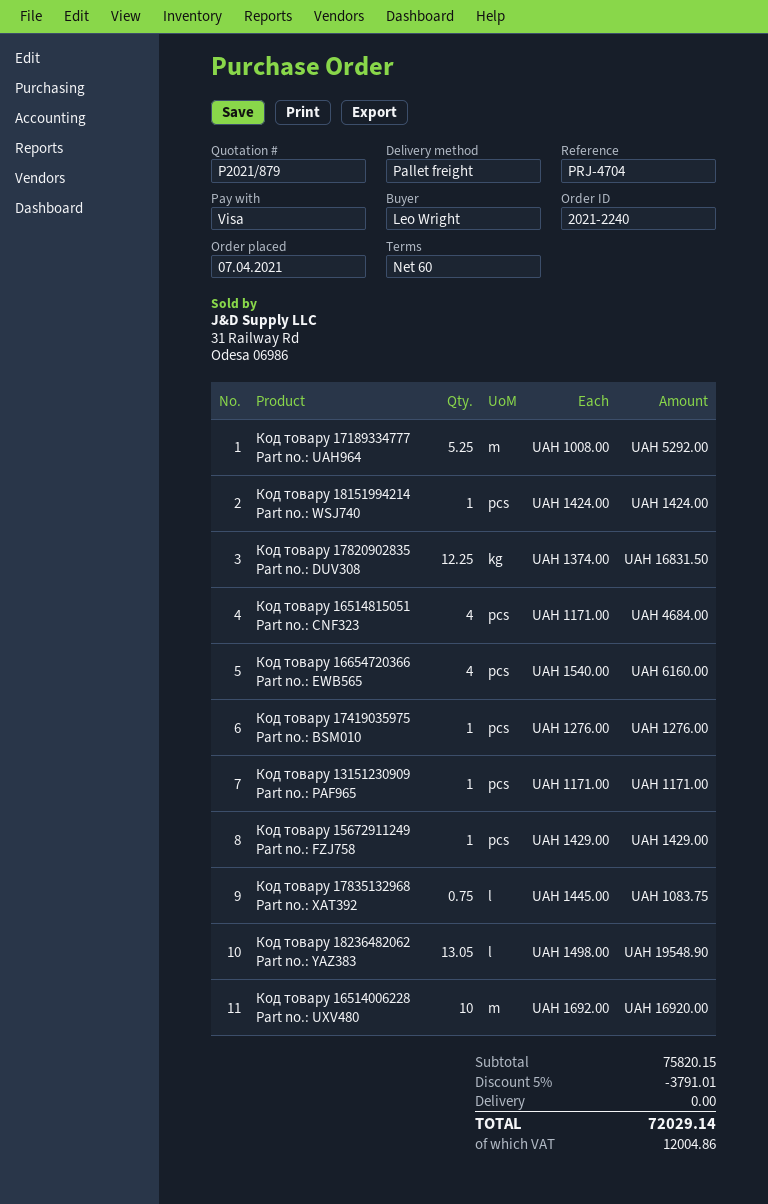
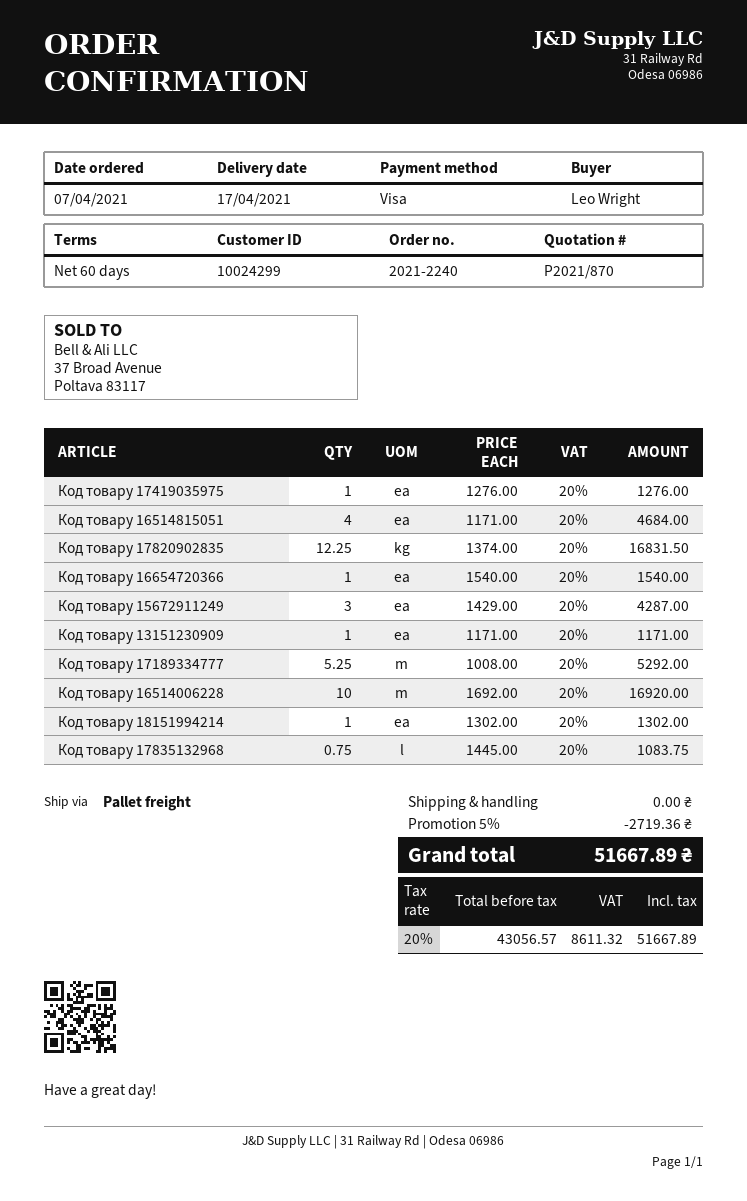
quote number: P2021/879 -> P2021/870
Код товару 18151994214: 1 x 1424.00 = 1424.00 -> 1 x 1302.00 = 1302.00
Код товару 16654720366: 4 x 1540.00 = 6160.00 -> 1 x 1540.00 = 1540.00
Код товару 15672911249: 1 x 1429.00 = 1429.00 -> 3 x 1429.00 = 4287.00
Код товару 18236482062: 13.05 x 1498.00 = 19548.90 -> none
discount: 5% = 3791.01 -> 5% = 2719.36
tax: 12004.86 -> 8611.32
total: 72029.14 -> 51667.89

